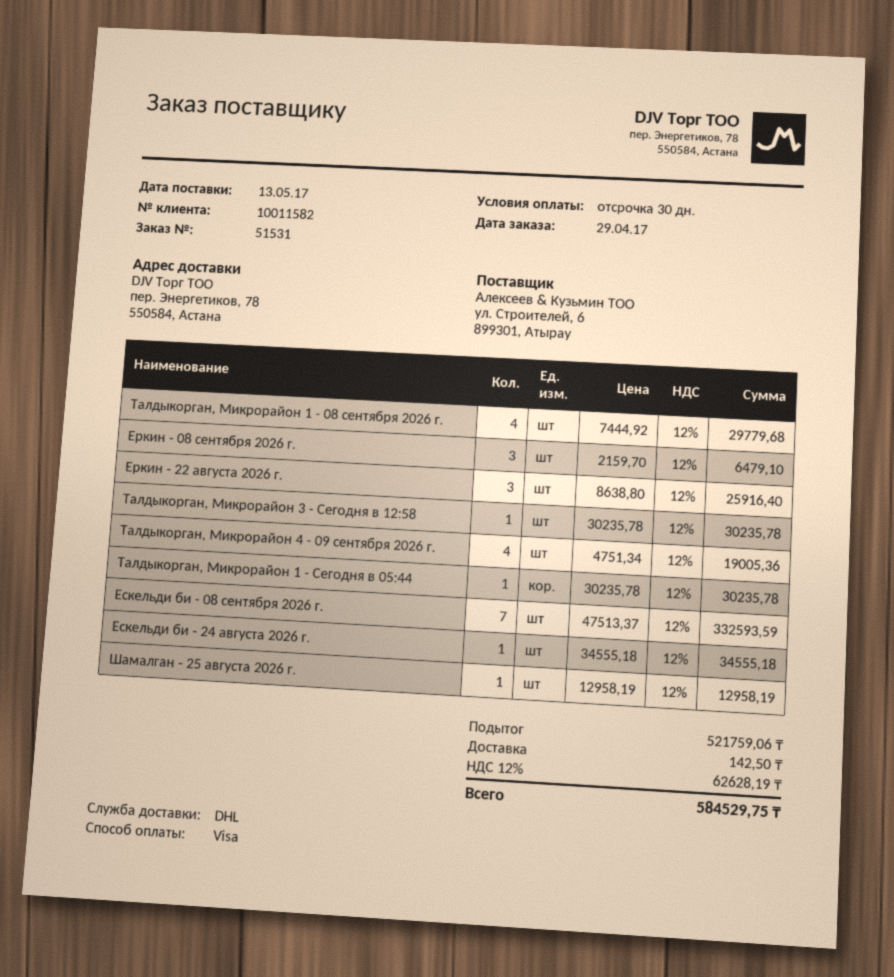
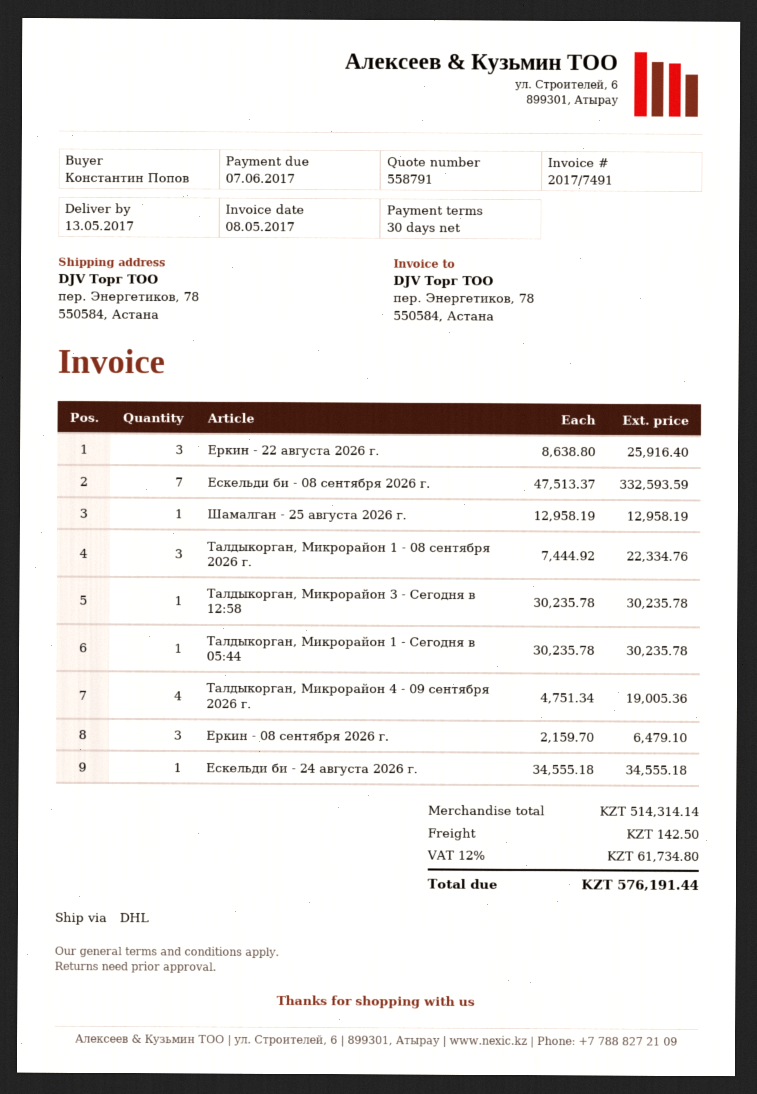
Талдыкорган, Микрорайон 1 - 08 сентября 2026 г.: 4 x 7444.92 = 29779.68 -> 3 x 7444.92 = 22334.76
subtotal: 521759.06 -> 514314.14
tax: 12% = 62628.19 -> 12% = 61734.80
total: 584529.75 -> 576191.44

